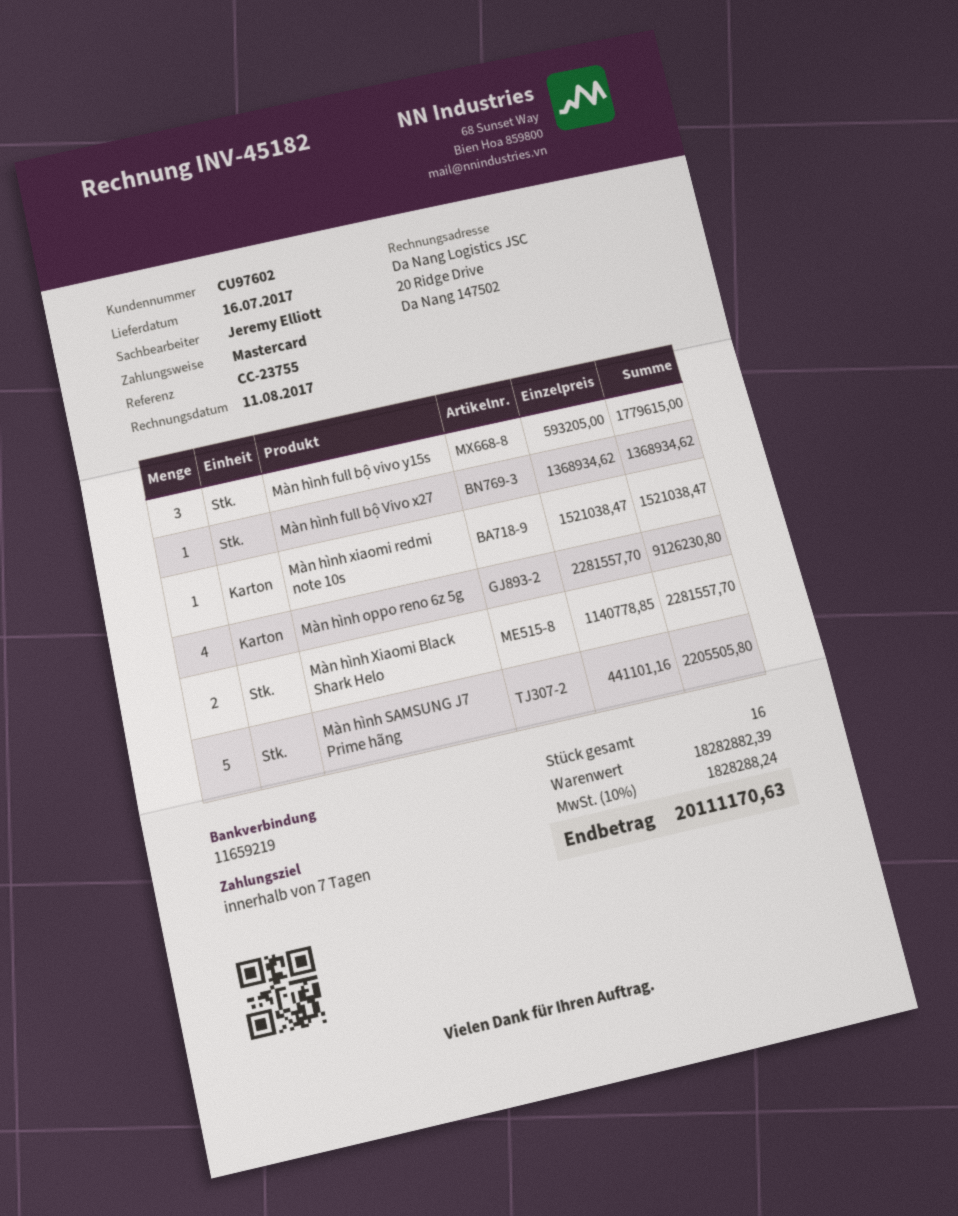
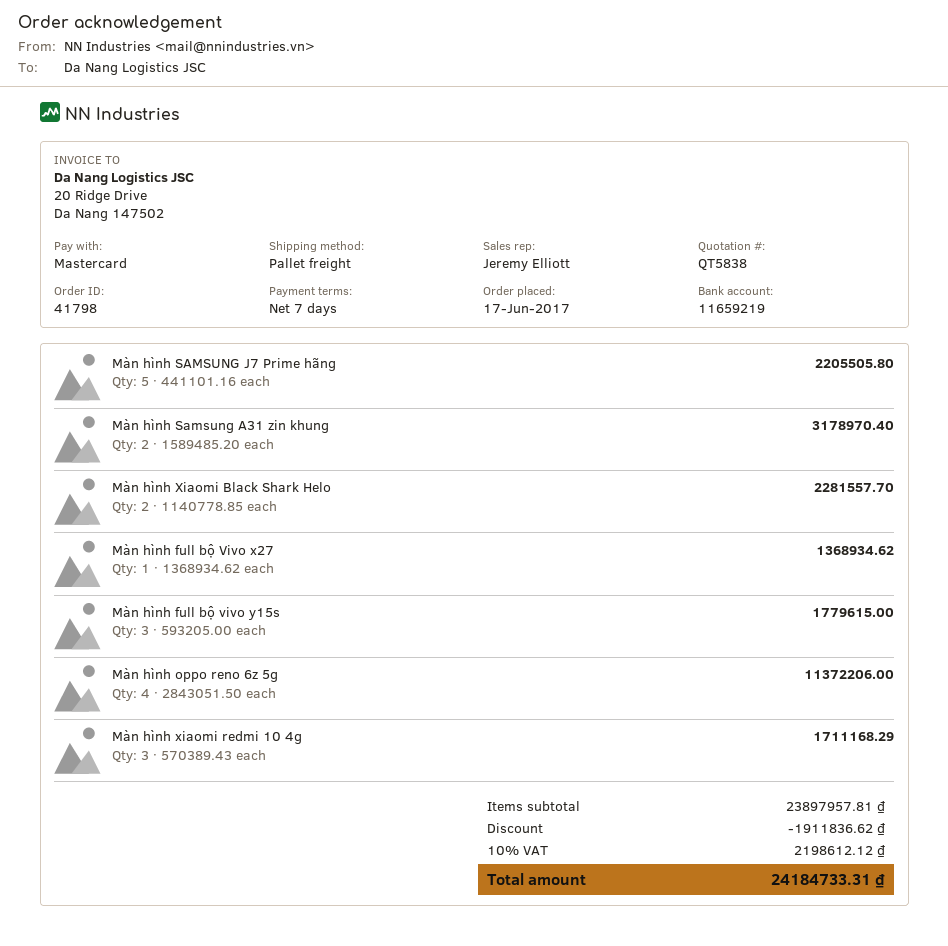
Màn hình xiaomi redmi note 10s: 1 x 1521038.47 = 1521038.47 -> none
Màn hình oppo reno 6z 5g: 4 x 2281557.70 = 9126230.80 -> 4 x 2843051.50 = 11372206.00
Màn hình Samsung A31 zin khung: none -> 2 x 1589485.20 = 3178970.40
Màn hình xiaomi redmi 10 4g: none -> 3 x 570389.43 = 1711168.29
subtotal: 18282882.39 -> 23897957.81
discount: none -> 1911836.62
tax: 10% = 1828288.24 -> 10% = 2198612.12
total: 20111170.63 -> 24184733.31

